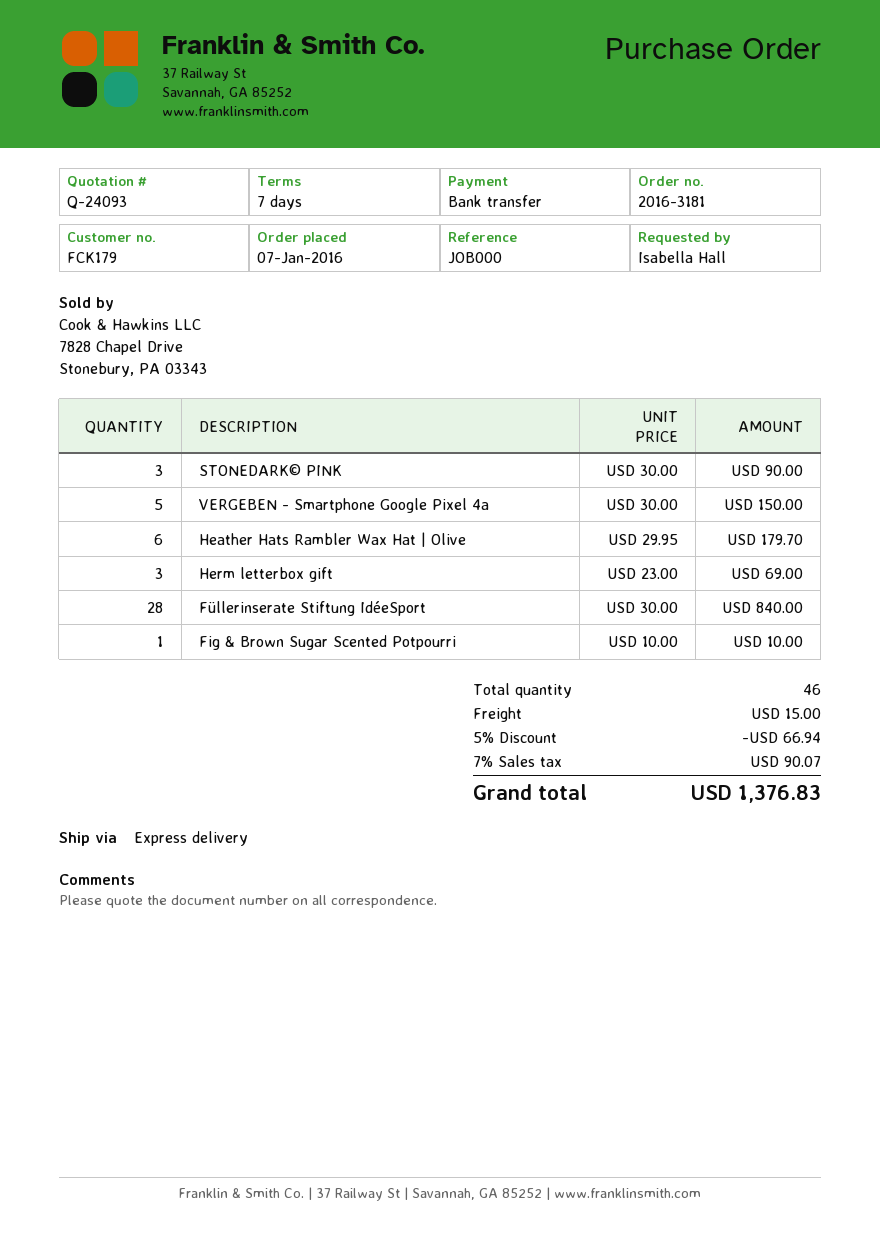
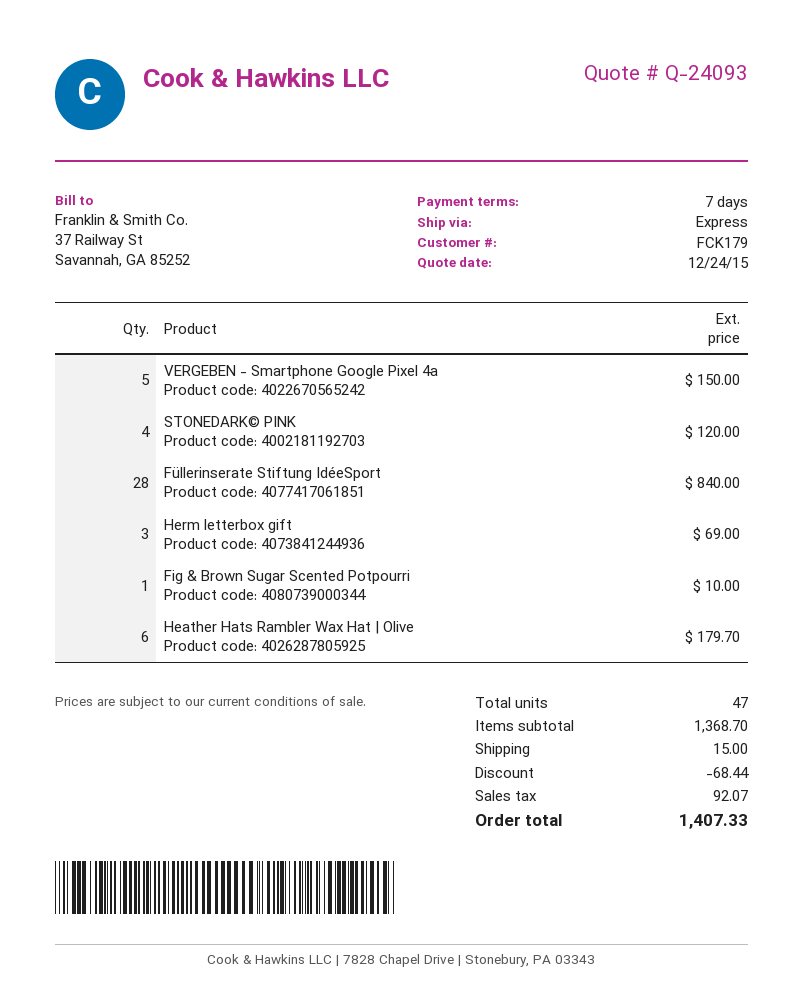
STONEDARK© PINK: 3 for 90.00 -> 4 for 120.00
total quantity: 46 -> 47
discount: 66.94 -> 68.44
tax: 90.07 -> 92.07
total: 1376.83 -> 1407.33

